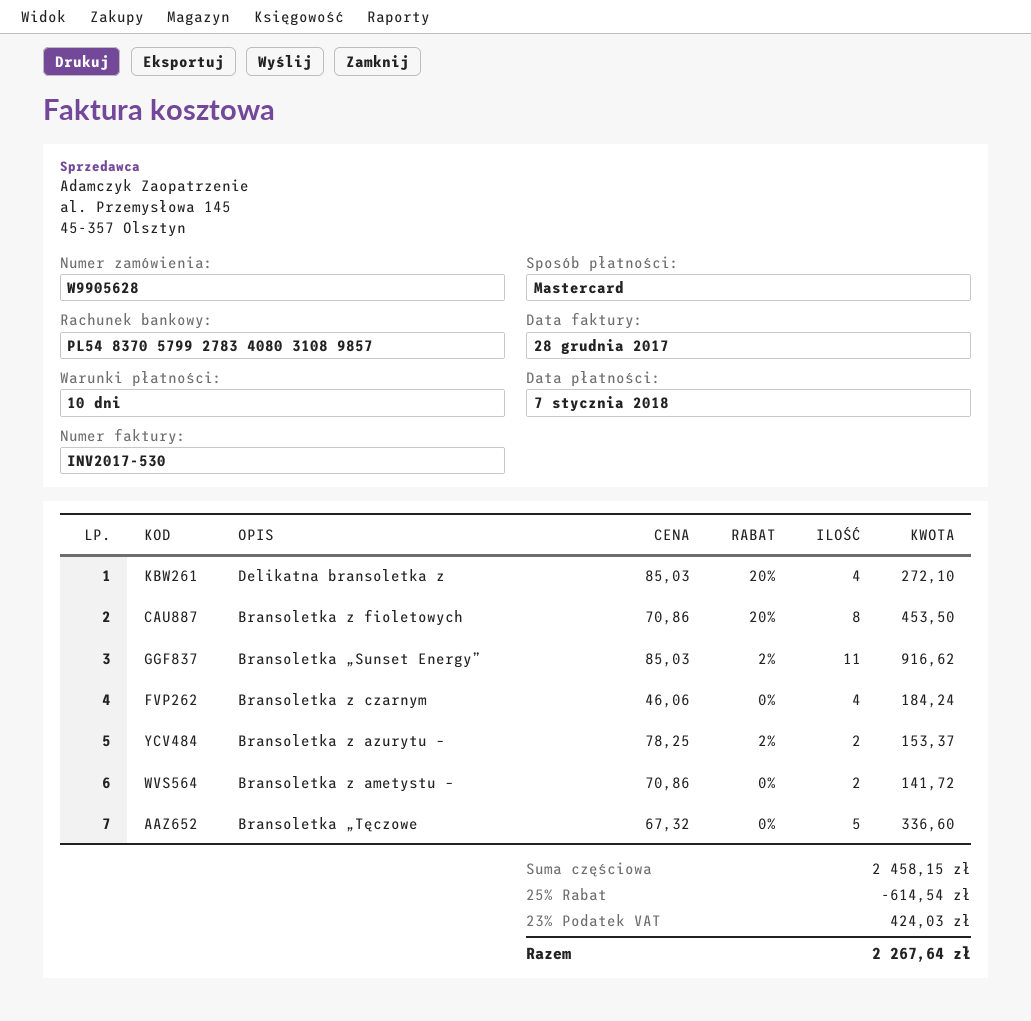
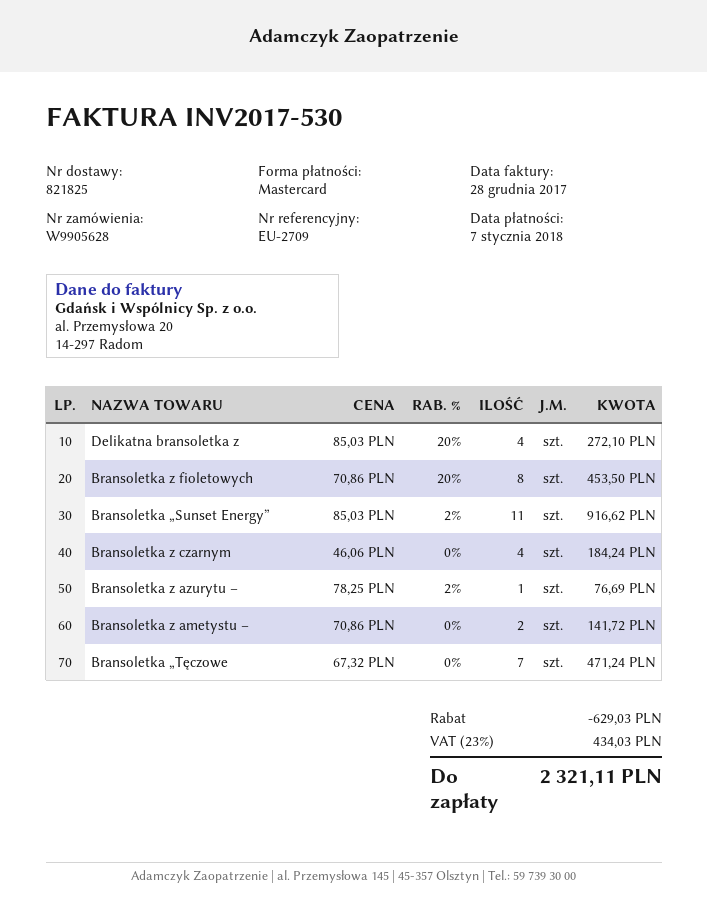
Bransoletka z azurytu –: 2 x 78.25 - 2% = 153.37 -> 1 x 78.25 - 2% = 76.69
Bransoletka „Tęczowe: 5 x 67.32 = 336.60 -> 7 x 67.32 = 471.24
discount: 614.54 -> 629.03
tax: 23% = 424.03 -> 23% = 434.03
total: 2267.64 -> 2321.11

